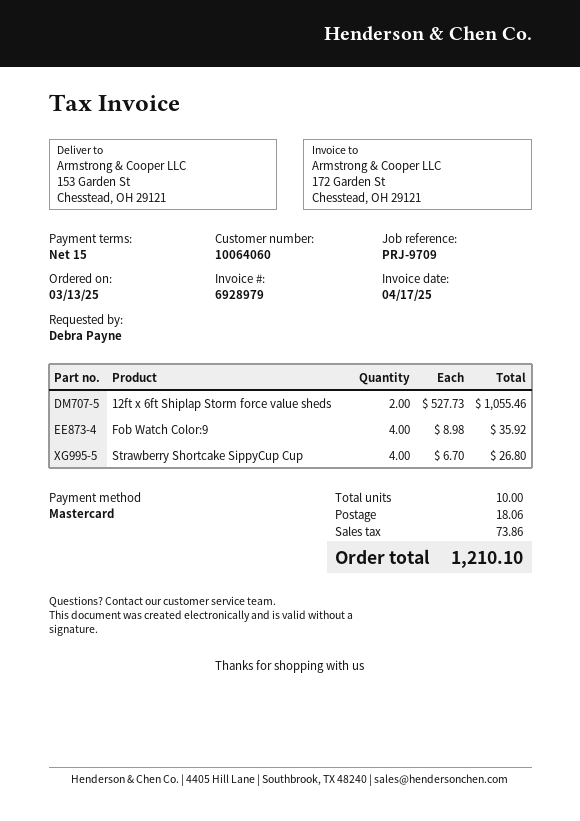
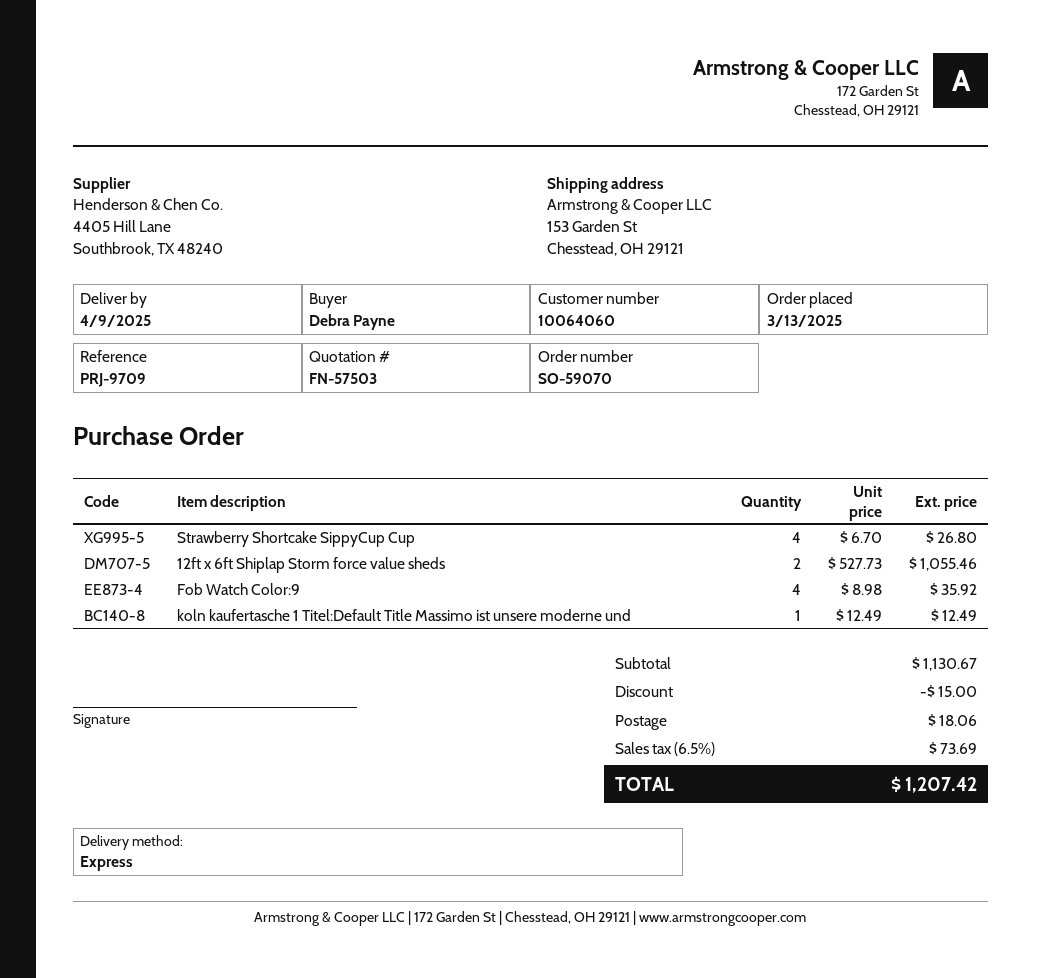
koln kaufertasche 1 Titel:Default Title Massimo ist unsere moderne und: none -> 1 x 12.49 = 12.49
discount: none -> 15.00
tax: 73.86 -> 73.69
total: 1210.10 -> 1207.42

